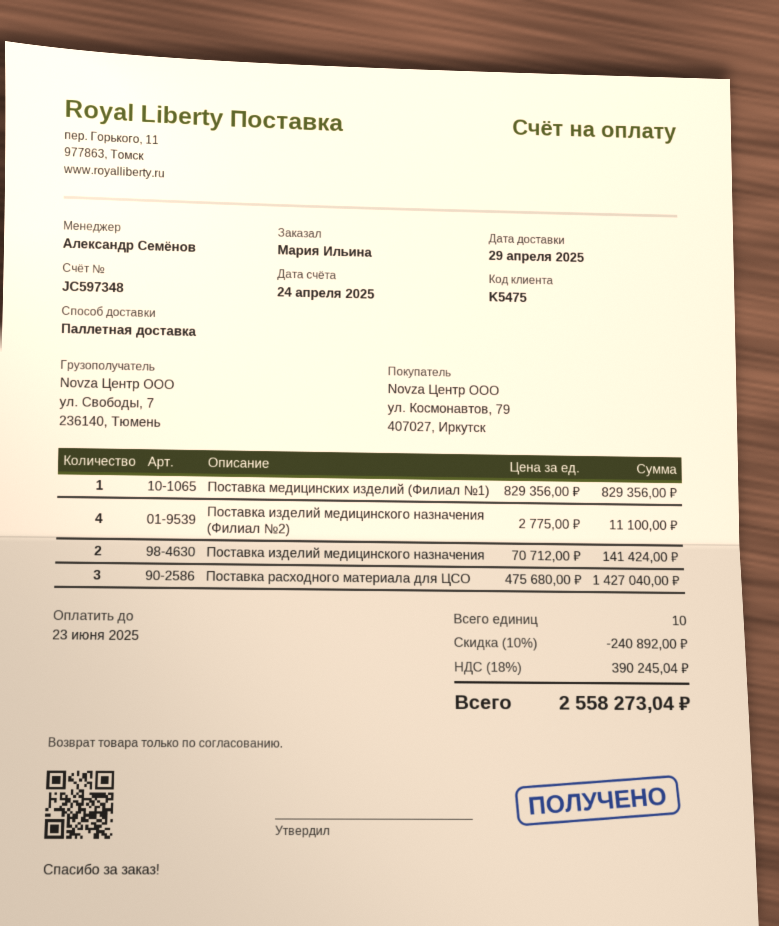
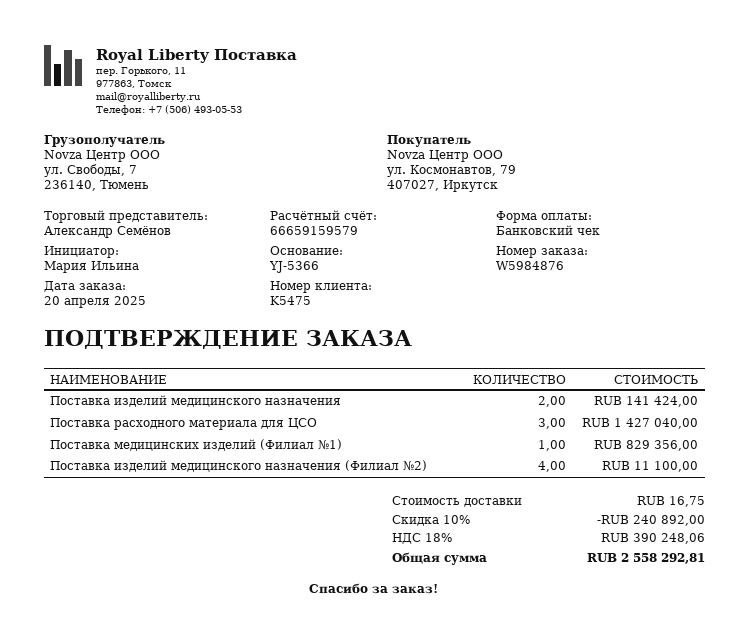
shipping: none -> 16.75
tax: 18% = 390245.04 -> 18% = 390248.06
total: 2558273.04 -> 2558292.81

